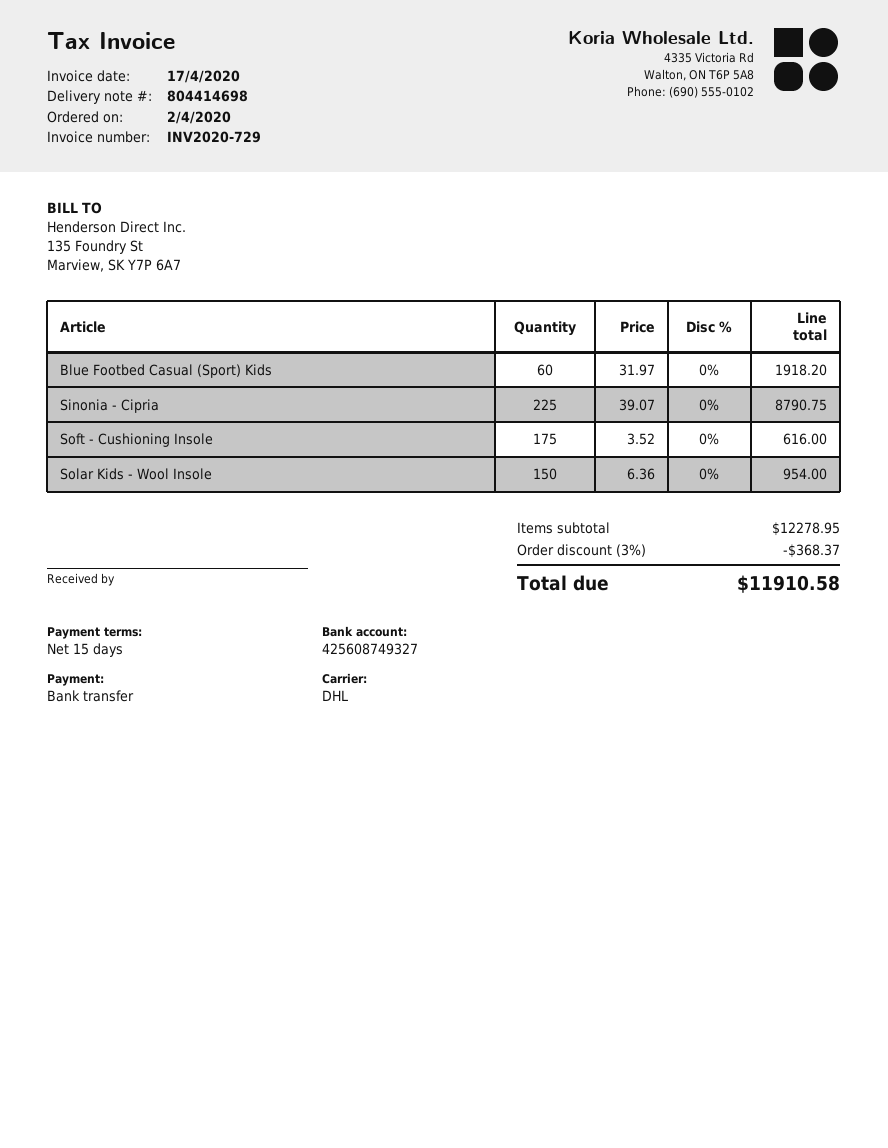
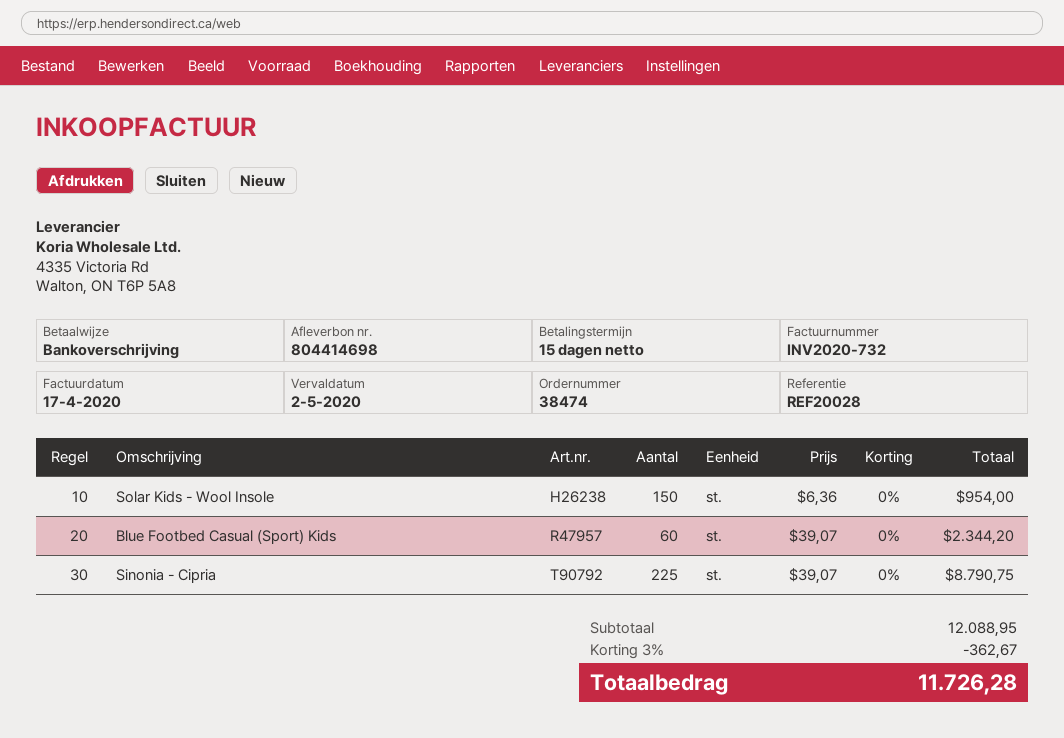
invoice number: INV2020-729 -> INV2020-732
Blue Footbed Casual (Sport) Kids: 60 x 31.97 = 1918.20 -> 60 x 39.07 = 2344.20
Soft - Cushioning Insole: 175 x 3.52 = 616.00 -> none
subtotal: 12278.95 -> 12088.95
discount: 3% = 368.37 -> 3% = 362.67
total: 11910.58 -> 11726.28

